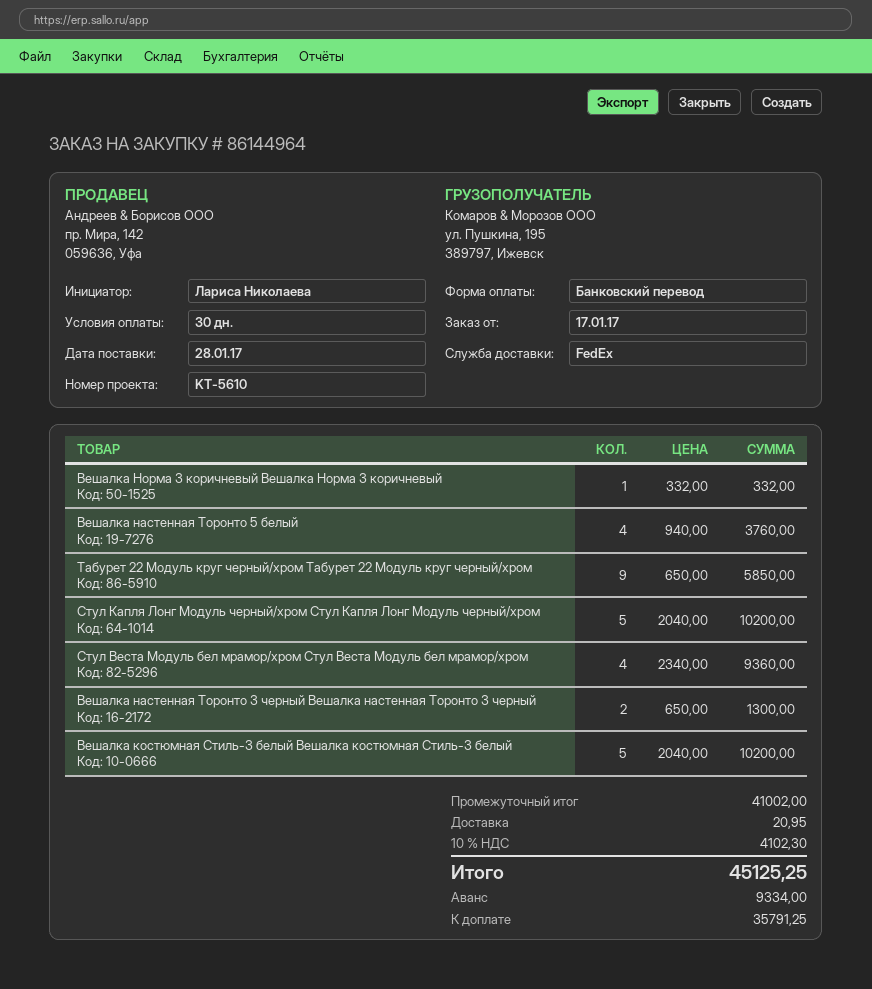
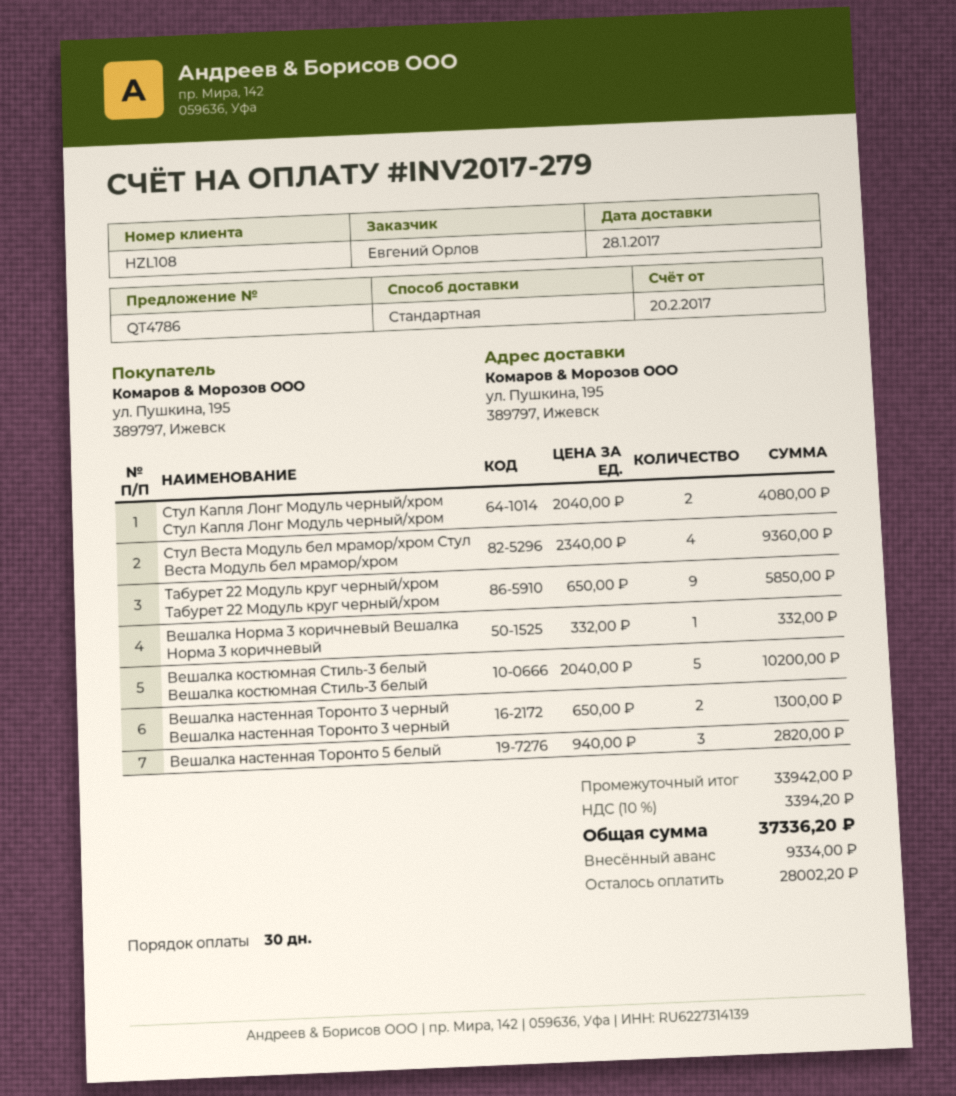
ordered by: Лариса Николаева -> Евгений Орлов
shipping method: FedEx -> standard
Вешалка настенная Торонто 5 белый: 4 x 940.00 = 3760.00 -> 3 x 940.00 = 2820.00
Стул Капля Лонг Модуль черный/хром Стул Капля Лонг Модуль черный/хром: 5 x 2040.00 = 10200.00 -> 2 x 2040.00 = 4080.00
subtotal: 41002.00 -> 33942.00
shipping: 20.95 -> none
tax: 10% = 4102.30 -> 10% = 3394.20
total: 45125.25 -> 37336.20
balance: 35791.25 -> 28002.20

